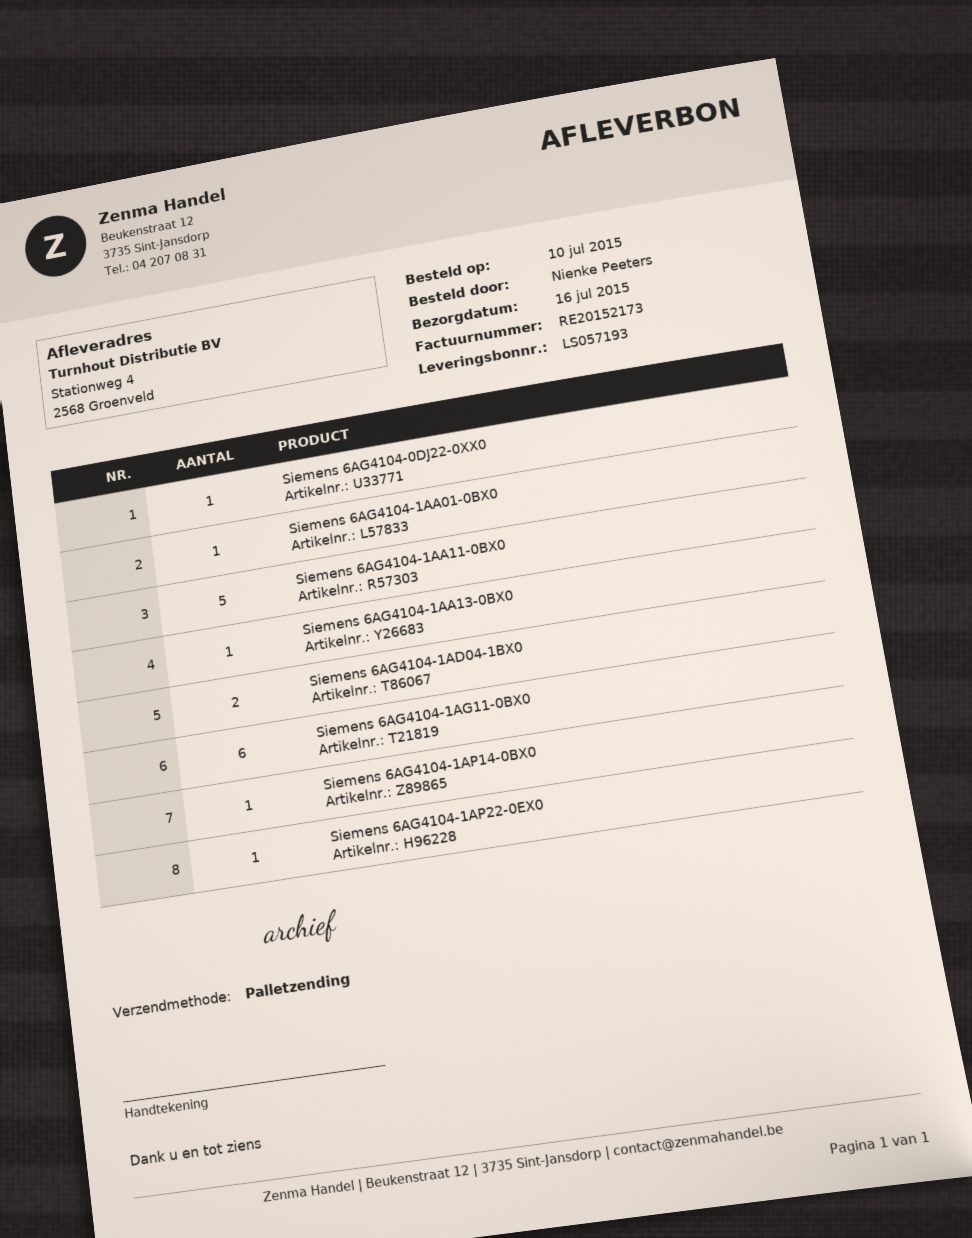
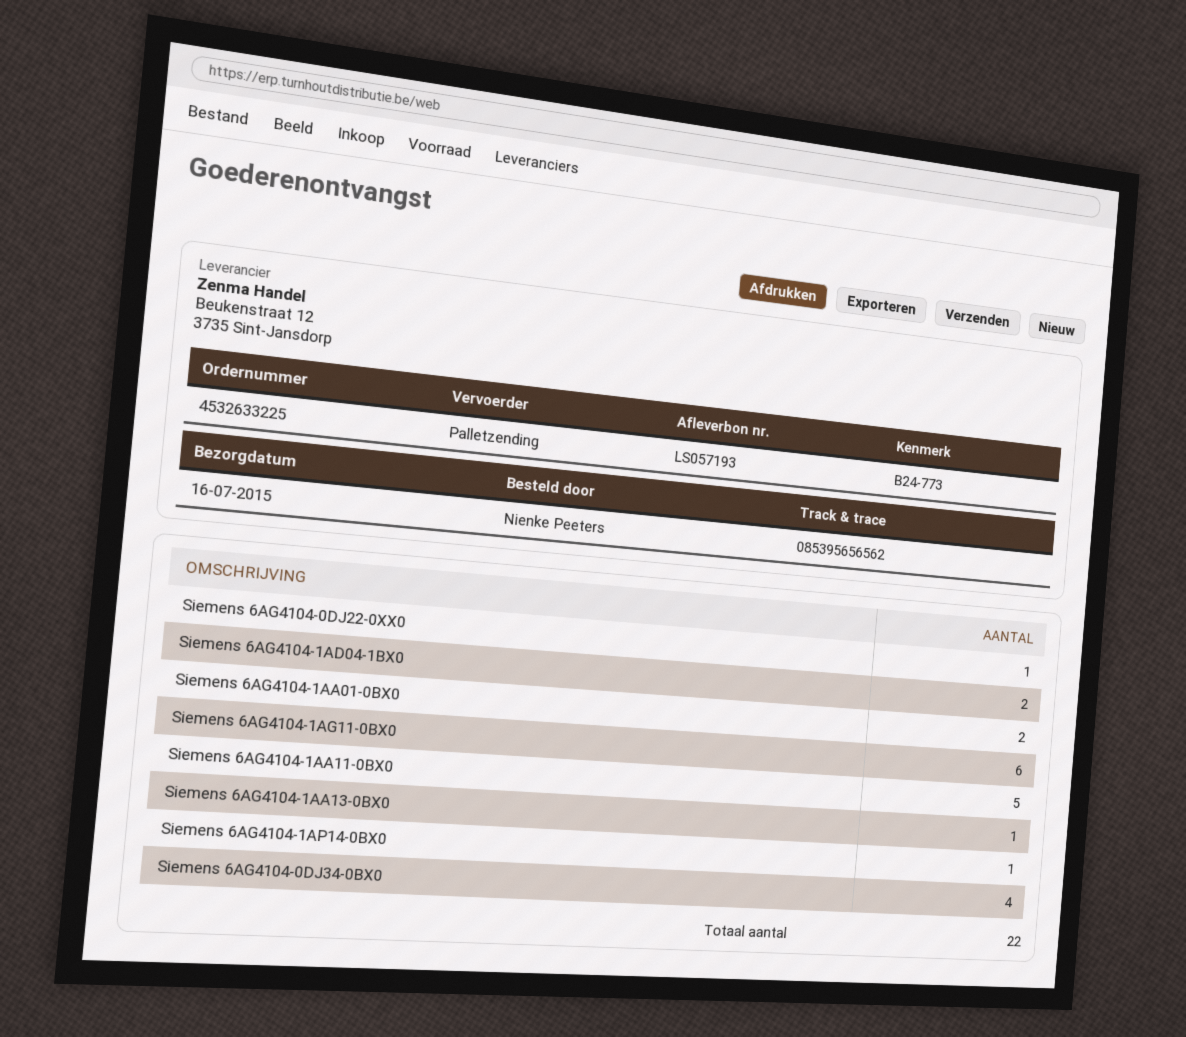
Siemens 6AG4104-1AA01-0BX0: 1 -> 2
Siemens 6AG4104-1AP22-0EX0: 1 -> none
Siemens 6AG4104-0DJ34-0BX0: none -> 4

